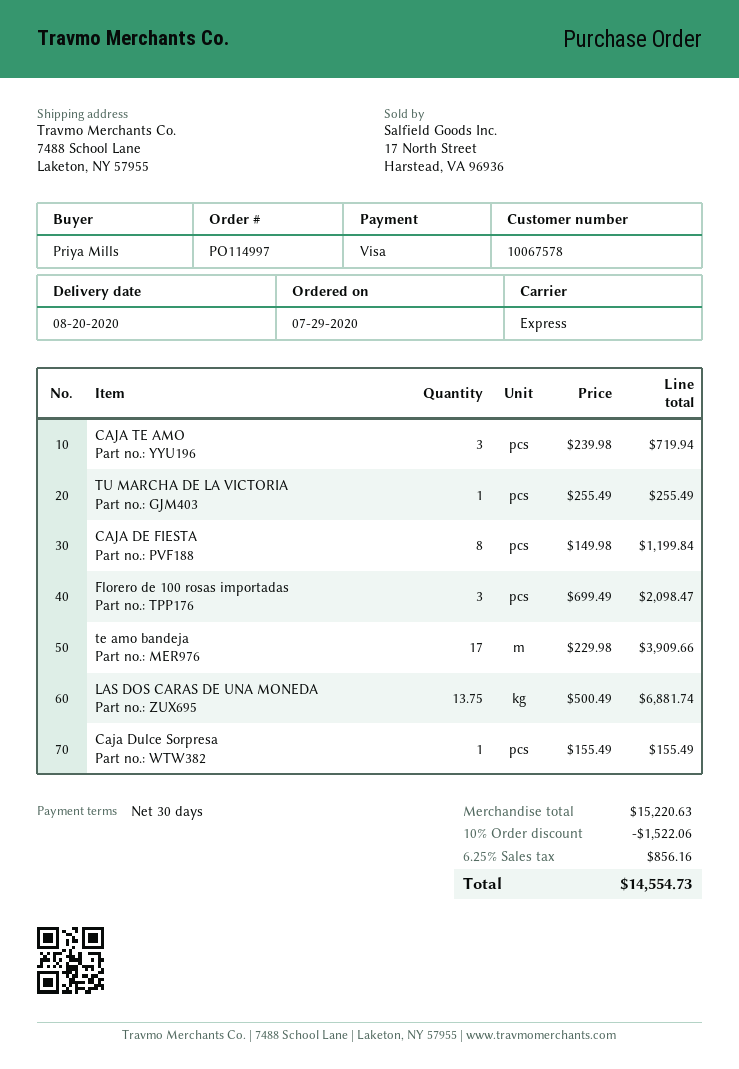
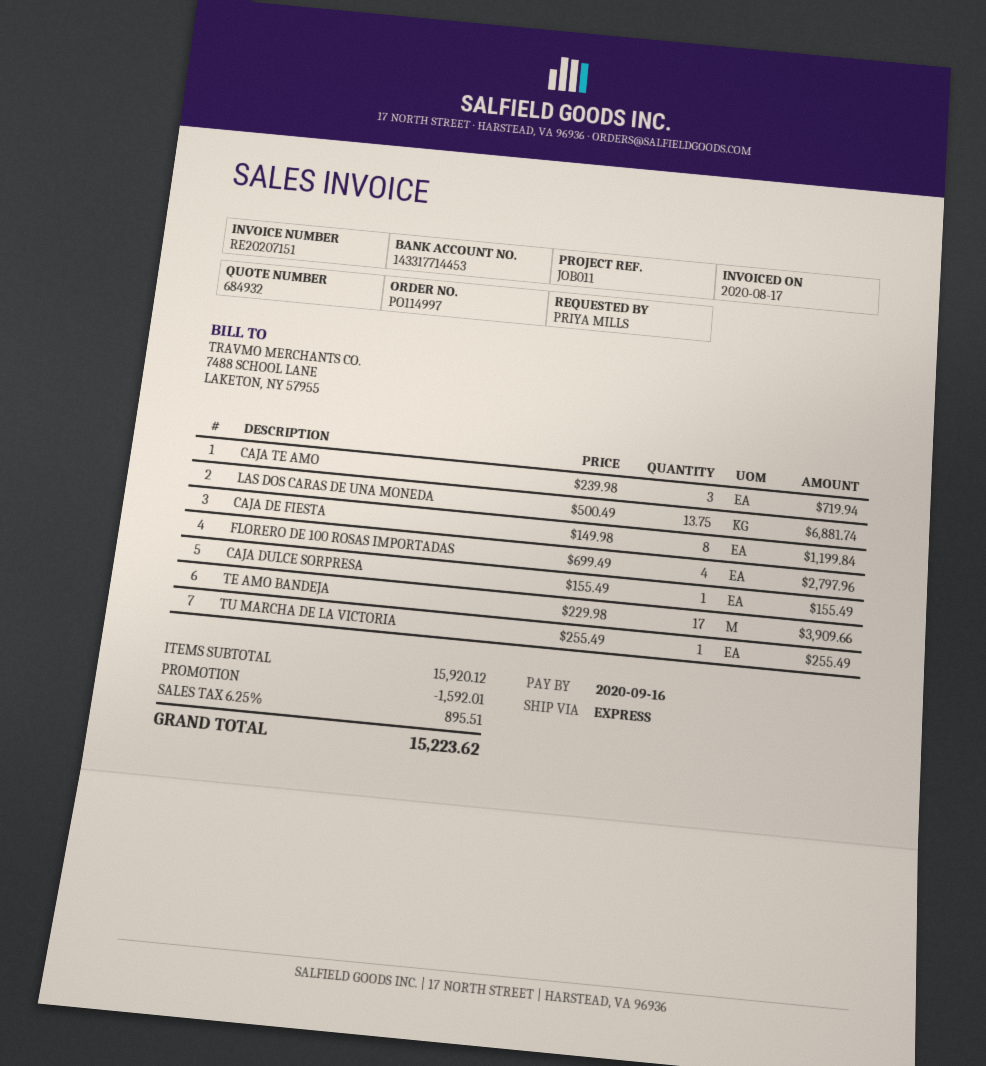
Florero de 100 rosas importadas: 3 x 699.49 = 2098.47 -> 4 x 699.49 = 2797.96
subtotal: 15220.63 -> 15920.12
discount: 1522.06 -> 1592.01
tax: 6.25% = 856.16 -> 6.25% = 895.51
total: 14554.73 -> 15223.62

